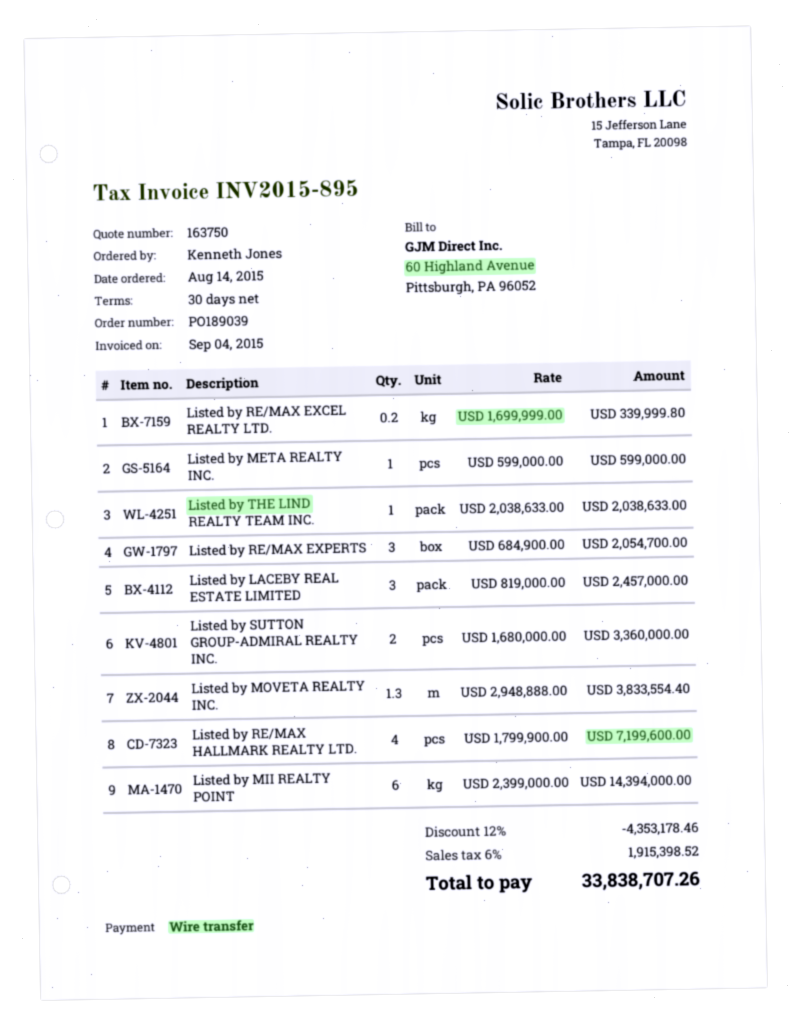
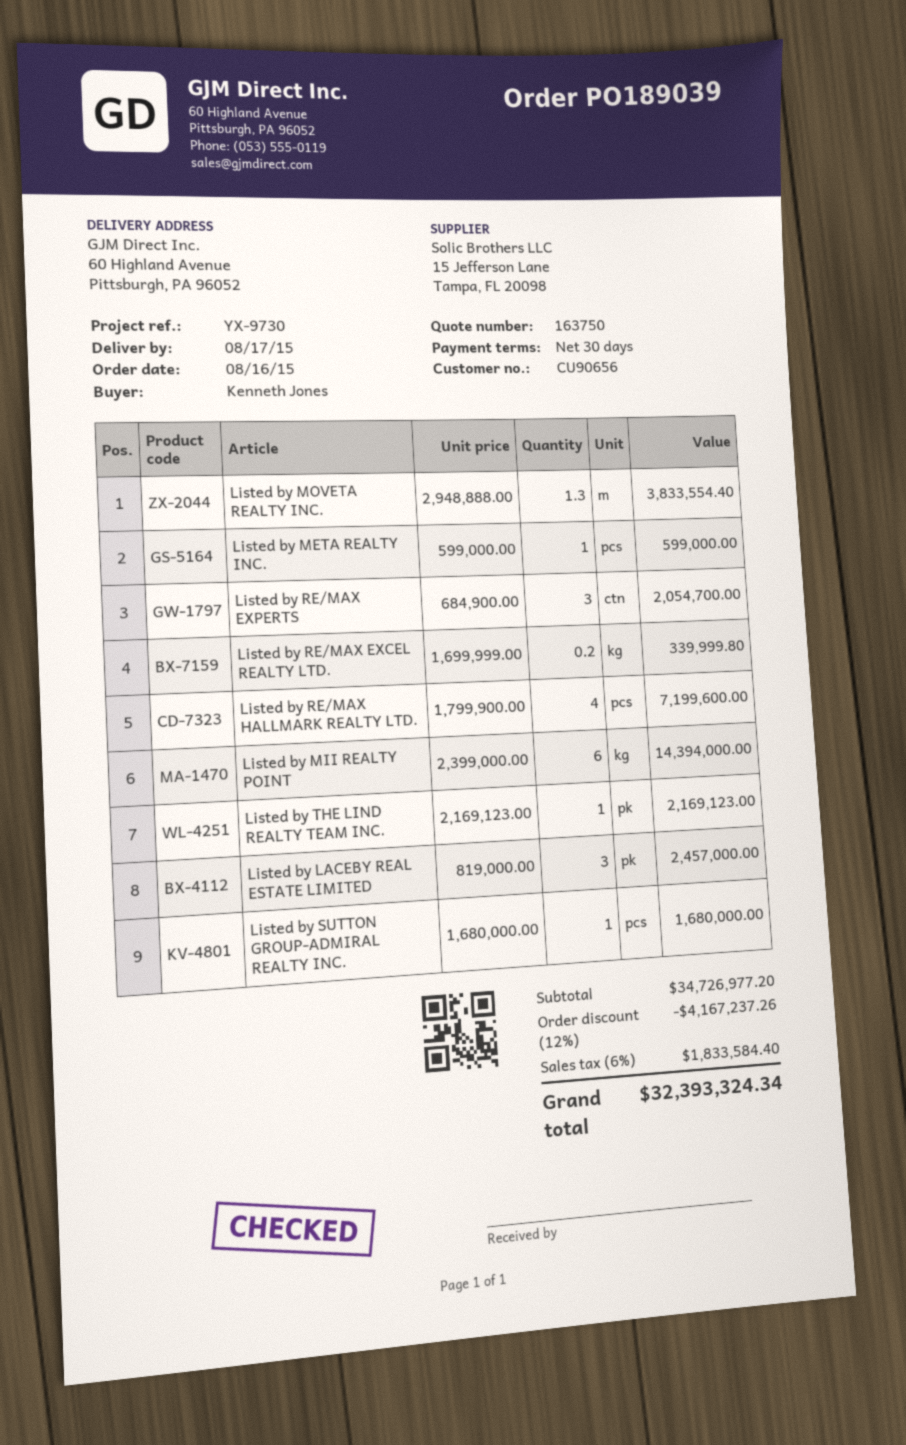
order date: 2015-08-14 -> 2015-08-16
Listed by THE LIND REALTY TEAM INC.: 1 x 2038633.00 = 2038633.00 -> 1 x 2169123.00 = 2169123.00
Listed by SUTTON GROUP-ADMIRAL REALTY INC.: 2 x 1680000.00 = 3360000.00 -> 1 x 1680000.00 = 1680000.00
discount: 12% = 4353178.46 -> 12% = 4167237.26
tax: 6% = 1915398.52 -> 6% = 1833584.40
total: 33838707.26 -> 32393324.34

